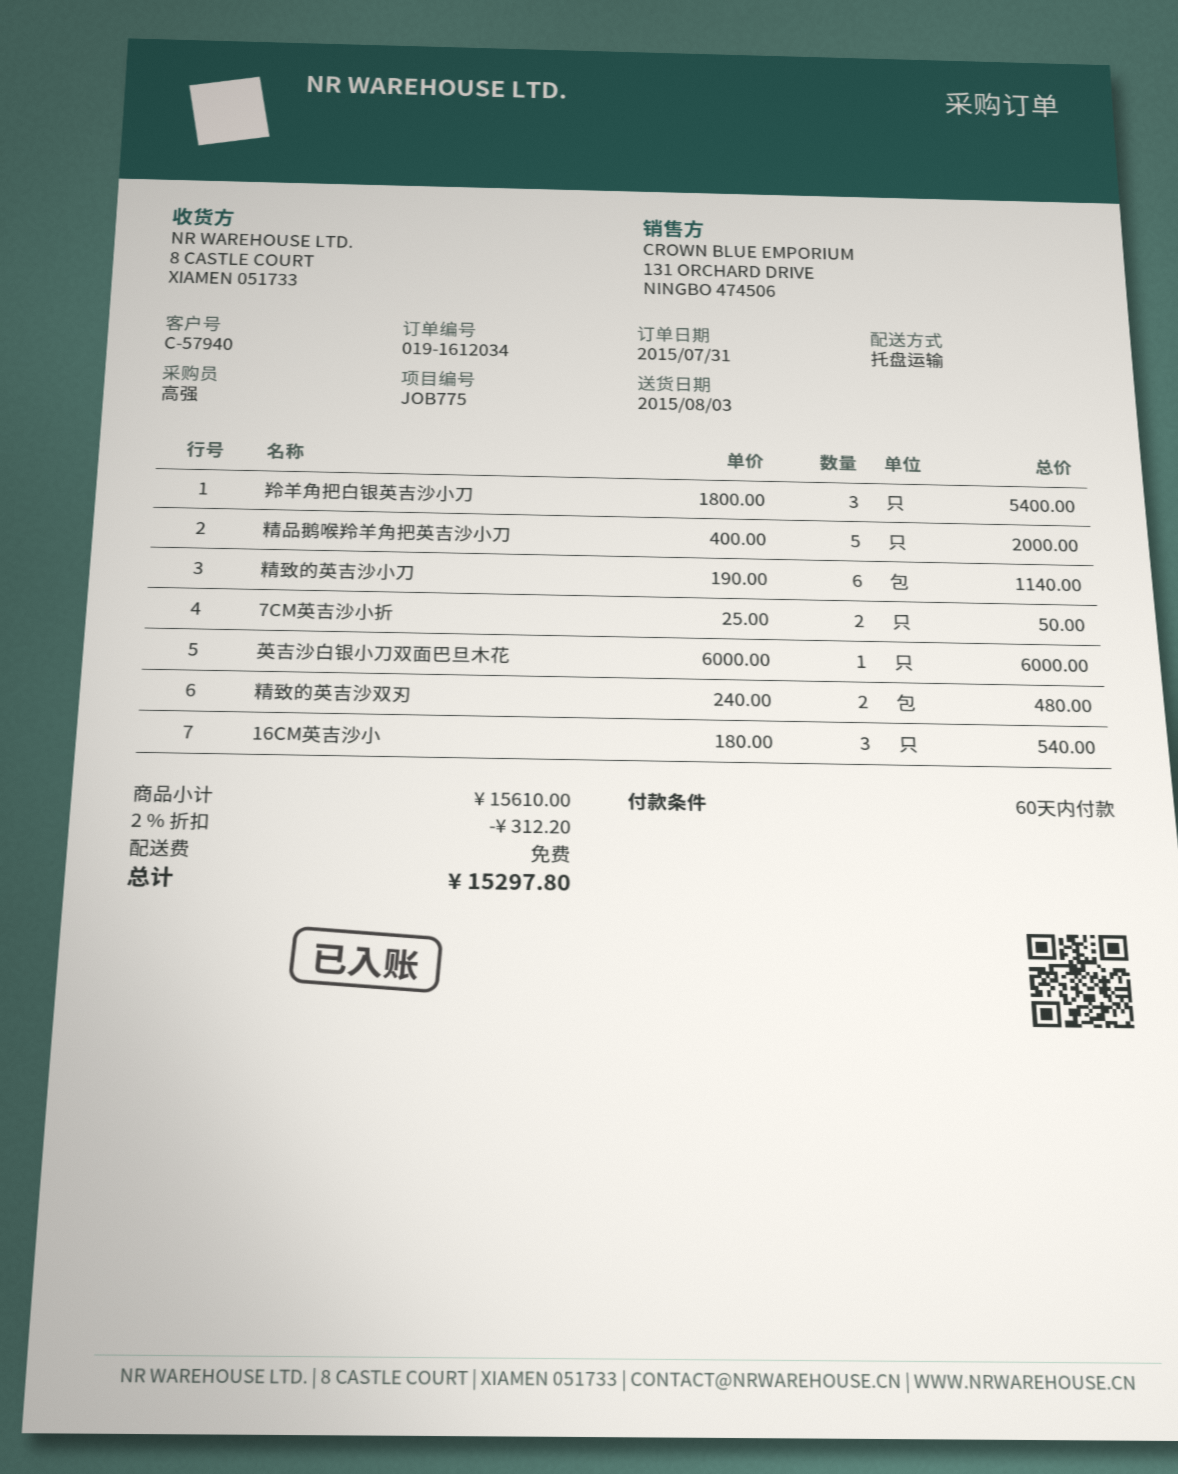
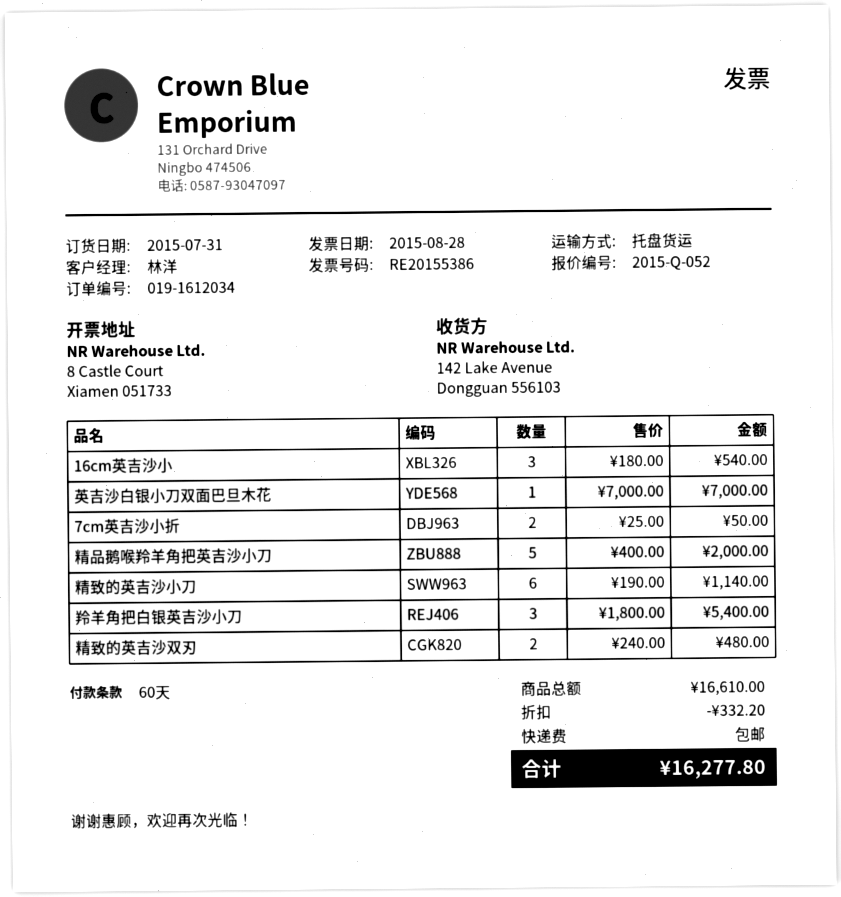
ship to: 8 CASTLE COURT, XIAMEN 051733 -> 142 Lake Avenue, Dongguan 556103
英吉沙白银小刀双面巴旦木花: 1 x 6000.00 = 6000.00 -> 1 x 7000.00 = 7000.00
subtotal: 15610.00 -> 16610.00
discount: 312.20 -> 332.20
total: 15297.80 -> 16277.80

